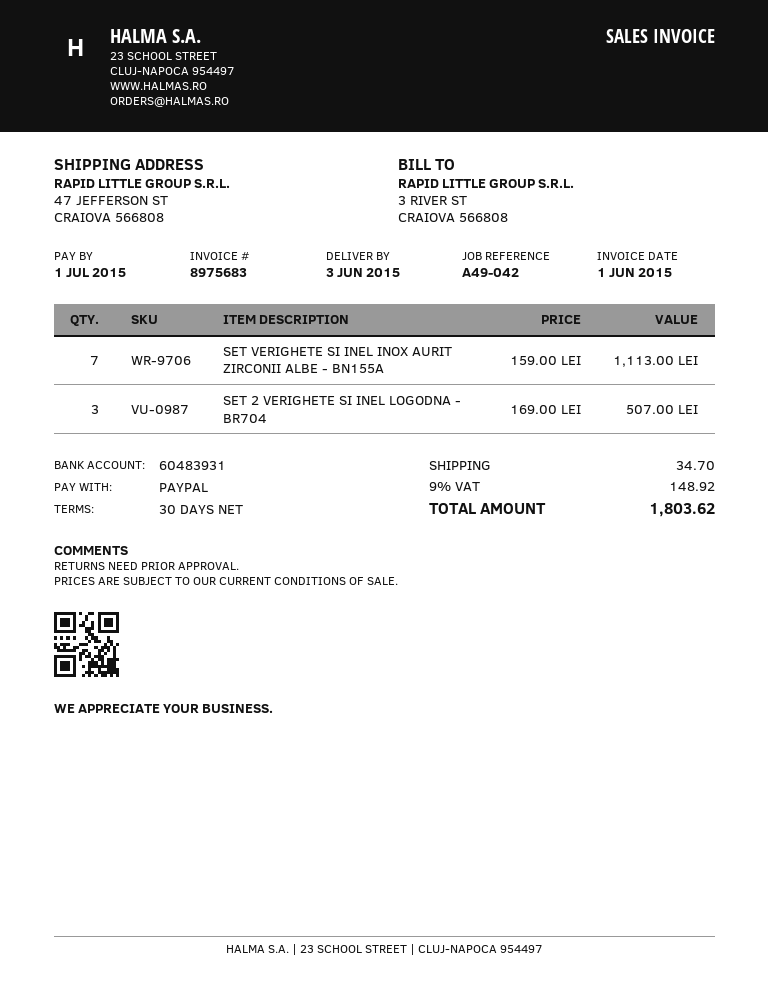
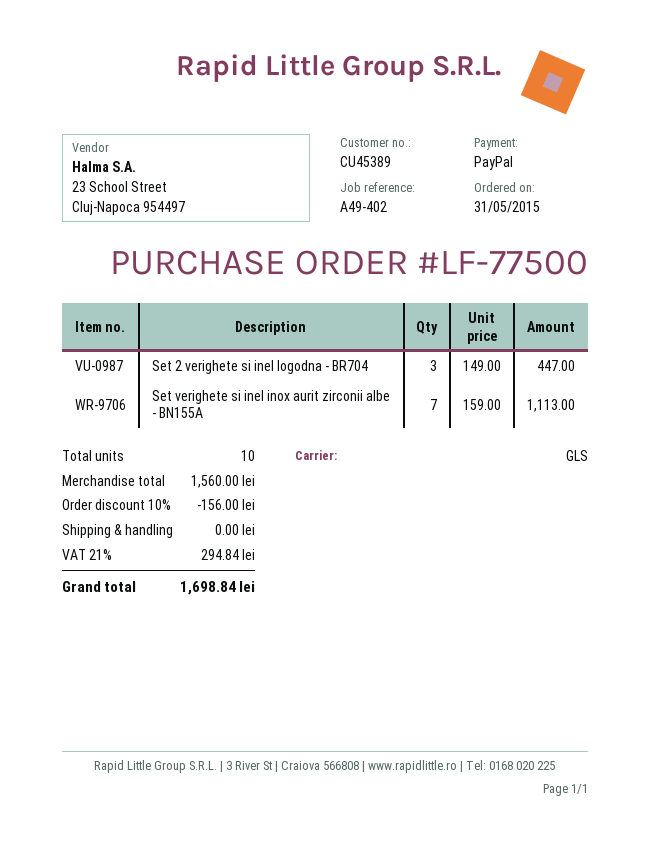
reference: A49-042 -> A49-402
SET 2 VERIGHETE SI INEL LOGODNA - BR704: 3 x 169.00 = 507.00 -> 3 x 149.00 = 447.00
discount: none -> 10% = 156.00
shipping: 34.70 -> 0.00
tax: 9% = 148.92 -> 21% = 294.84
total: 1803.62 -> 1698.84

